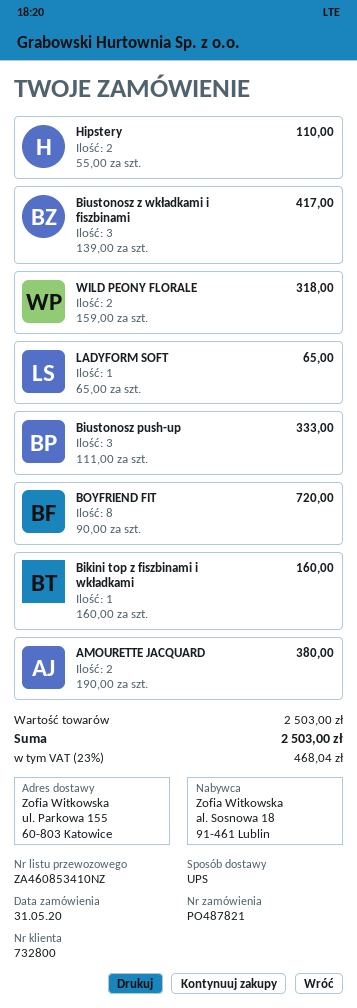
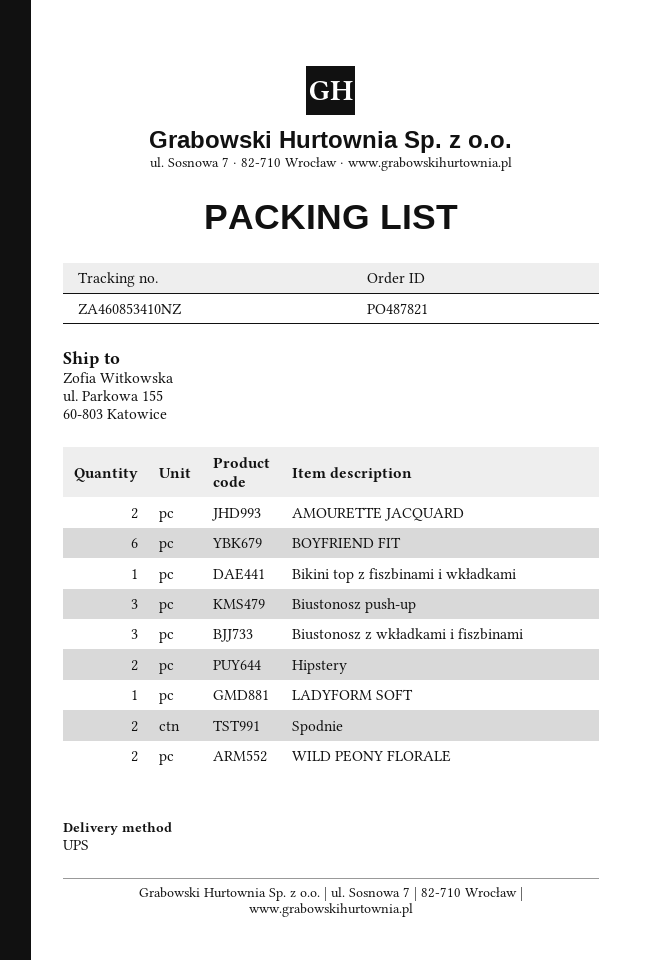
BOYFRIEND FIT: 8 -> 6
Spodnie: none -> 2

